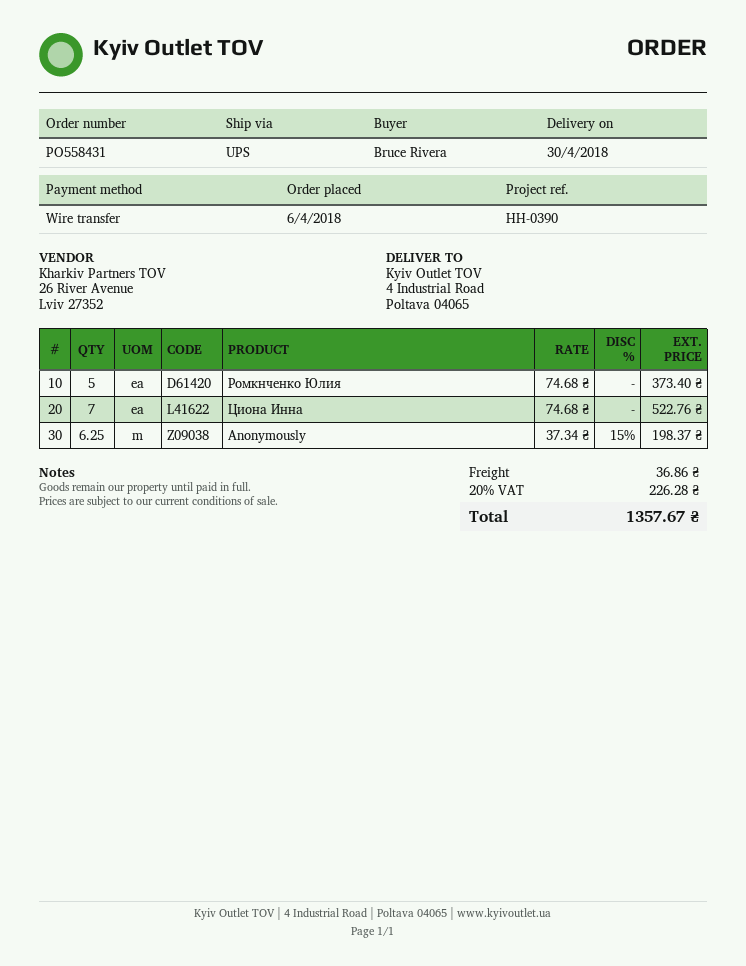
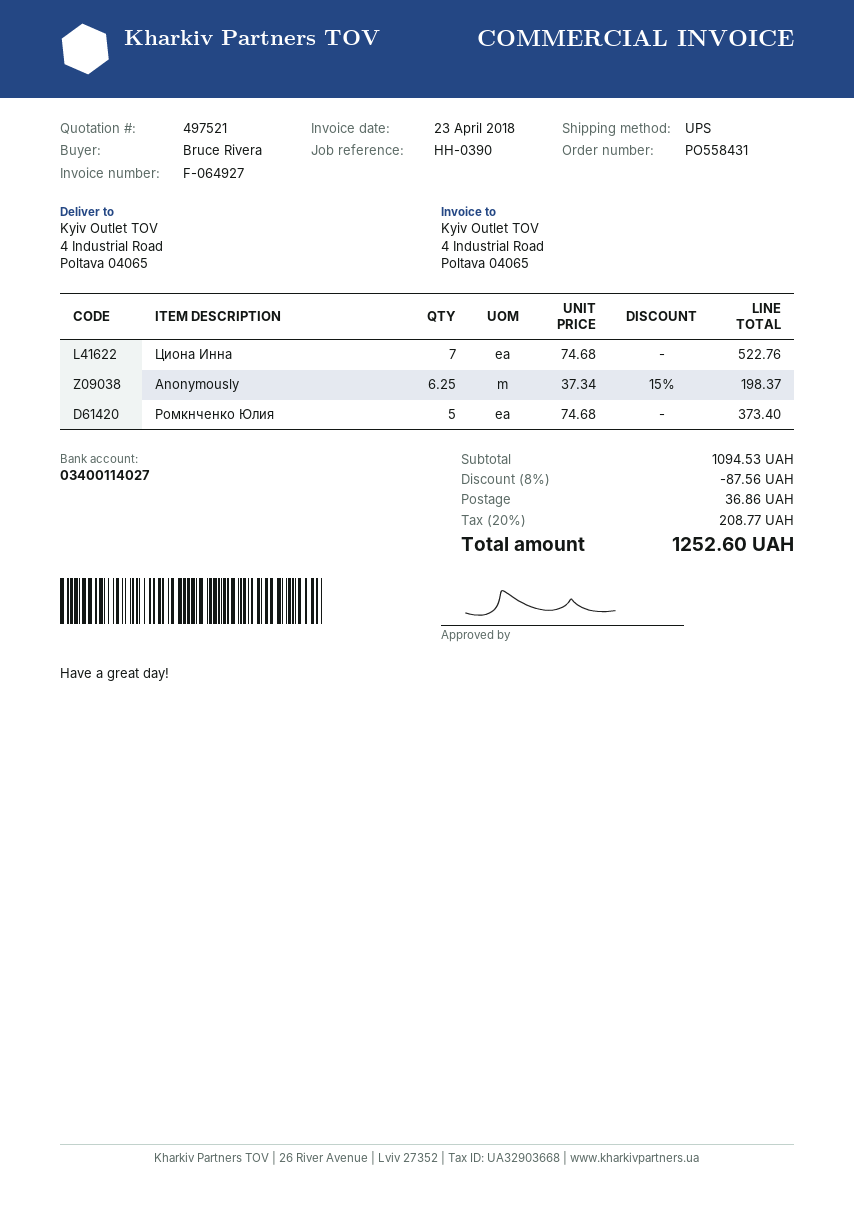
discount: none -> 8% = 87.56
tax: 20% = 226.28 -> 20% = 208.77
total: 1357.67 -> 1252.60

